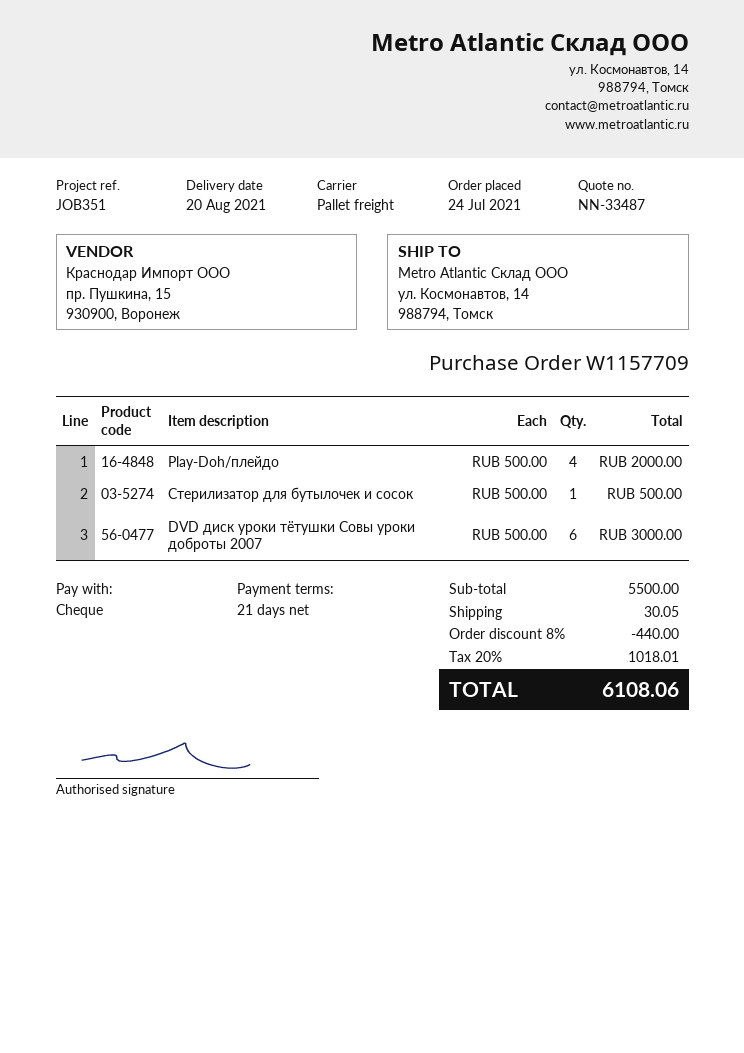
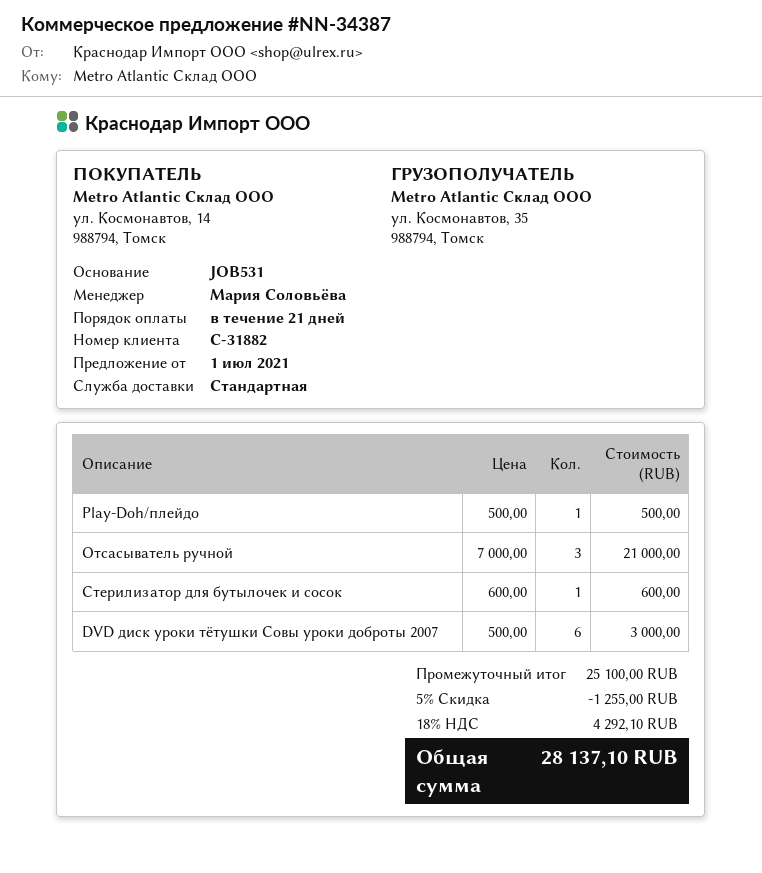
quote number: NN-33487 -> NN-34387
reference: JOB351 -> JOB531
shipping method: pallet freight -> standard
ship to: ул. Космонавтов, 14, 988794, Томск -> ул. Космонавтов, 35, 988794, Томск
Play-Doh/плейдо: 4 x 500.00 = 2000.00 -> 1 x 500.00 = 500.00
Стерилизатор для бутылочек и сосок: 1 x 500.00 = 500.00 -> 1 x 600.00 = 600.00
Отсасыватель ручной: none -> 3 x 7000.00 = 21000.00
subtotal: 5500.00 -> 25100.00
discount: 8% = 440.00 -> 5% = 1255.00
shipping: 30.05 -> none
tax: 20% = 1018.01 -> 18% = 4292.10
total: 6108.06 -> 28137.10

